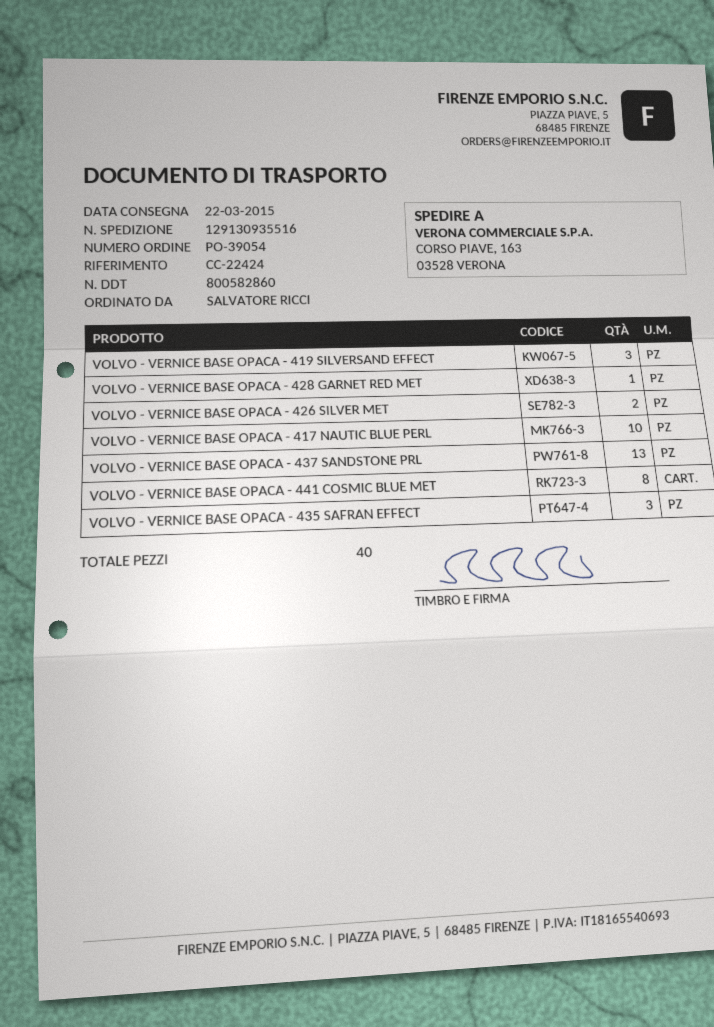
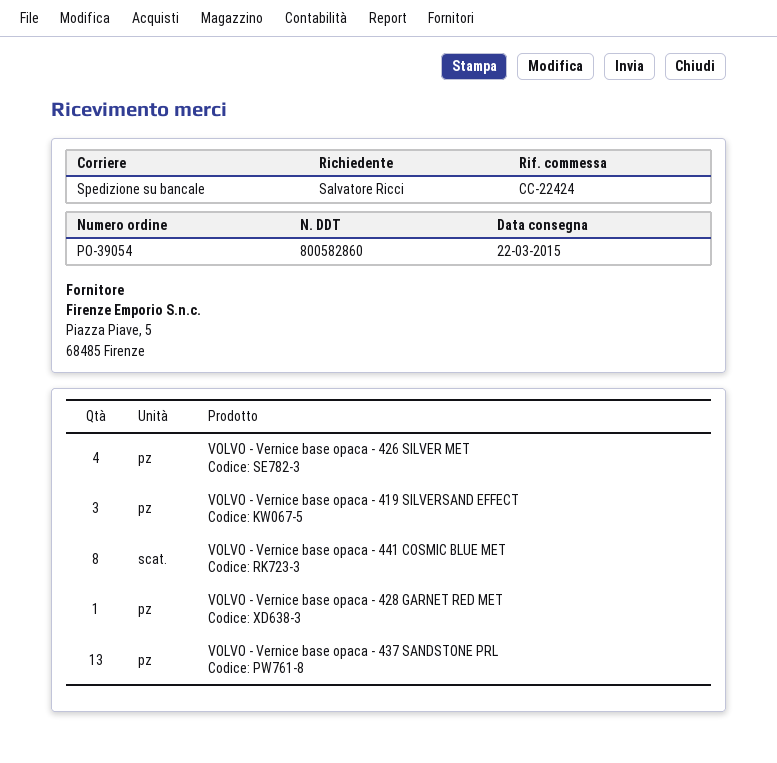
VOLVO - VERNICE BASE OPACA - 426 SILVER MET: 2 -> 4
VOLVO - VERNICE BASE OPACA - 417 NAUTIC BLUE PERL: 10 -> none
VOLVO - VERNICE BASE OPACA - 435 SAFRAN EFFECT: 3 -> none

